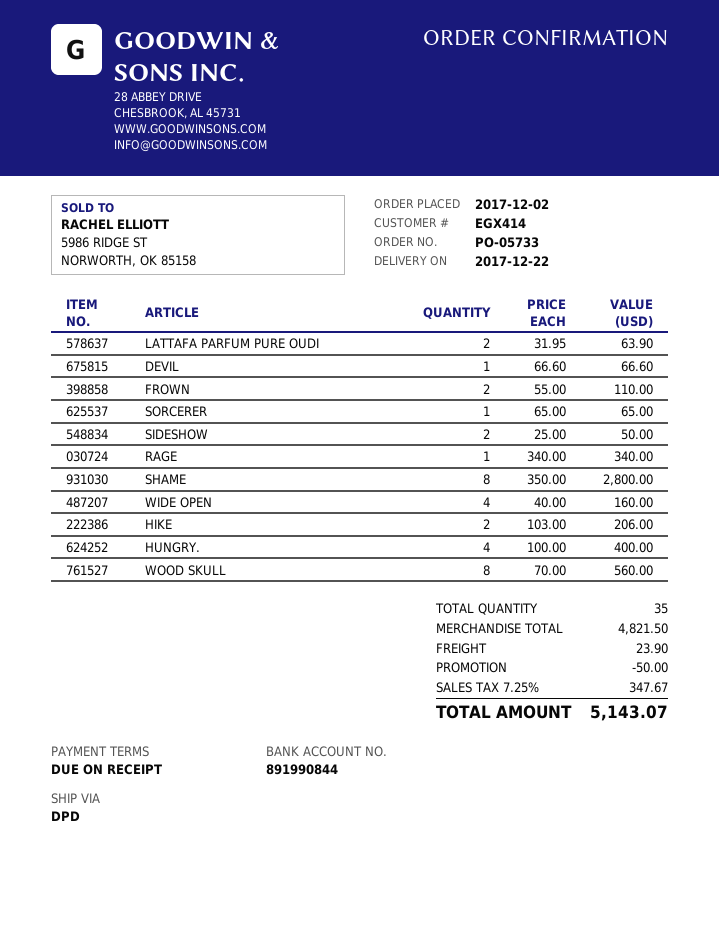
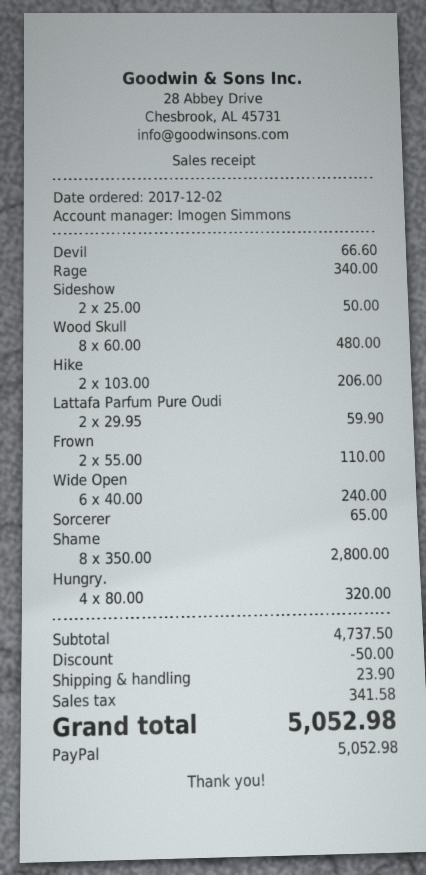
LATTAFA PARFUM PURE OUDI: 2 x 31.95 = 63.90 -> 2 x 29.95 = 59.90
WIDE OPEN: 4 x 40.00 = 160.00 -> 6 x 40.00 = 240.00
HUNGRY.: 4 x 100.00 = 400.00 -> 4 x 80.00 = 320.00
WOOD SKULL: 8 x 70.00 = 560.00 -> 8 x 60.00 = 480.00
subtotal: 4821.50 -> 4737.50
tax: 347.67 -> 341.58
total: 5143.07 -> 5052.98

